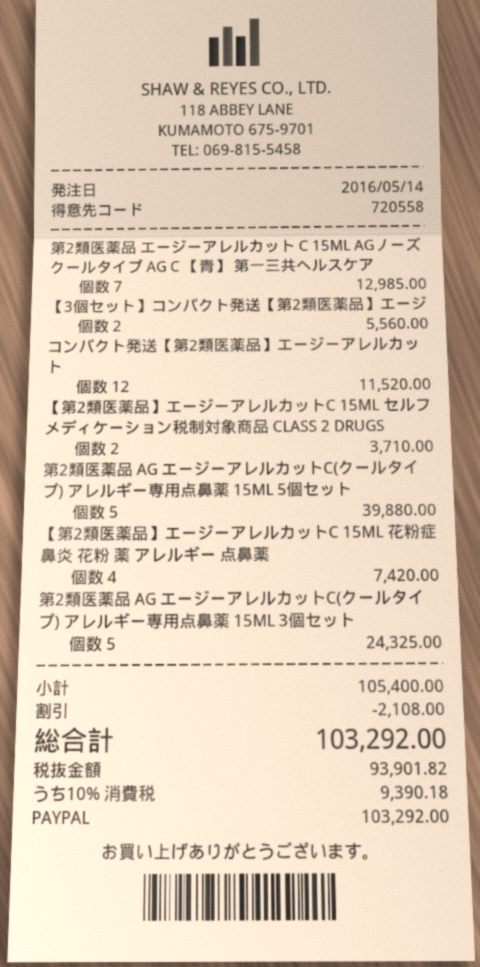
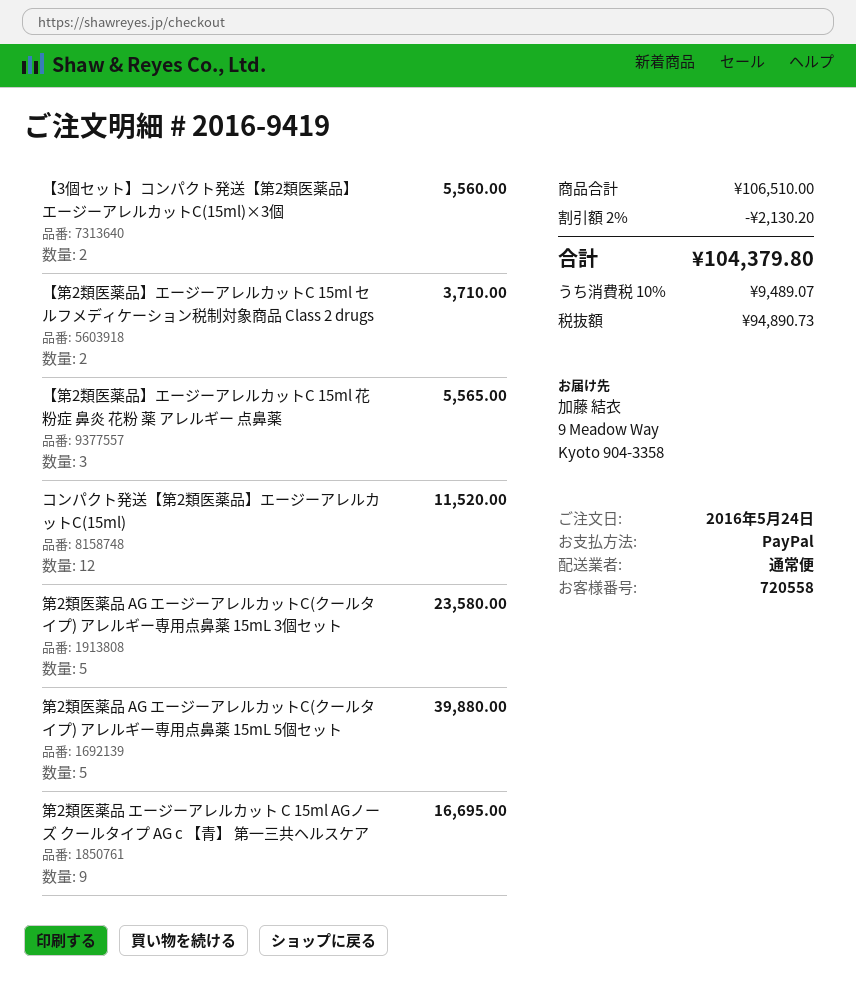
order date: 2016-05-14 -> 2016-05-24
第2類医薬品 エージーアレルカット C 15ML AGノーズ クールタイプ AG C 【青】 第一三共ヘルスケア: 7 for 12985.00 -> 9 for 16695.00
【第2類医薬品】エージーアレルカットC 15ML 花粉症 鼻炎 花粉 薬 アレルギー 点鼻薬: 4 for 7420.00 -> 3 for 5565.00
第2類医薬品 AG エージーアレルカットC(クールタイプ) アレルギー専用点鼻薬 15ML 3個セット: 5 for 24325.00 -> 5 for 23580.00
subtotal: 105400.00 -> 106510.00
discount: 2108.00 -> 2130.20
net: 93901.82 -> 94890.73
tax: 10% = 9390.18 -> 10% = 9489.07
total: 103292.00 -> 104379.80

